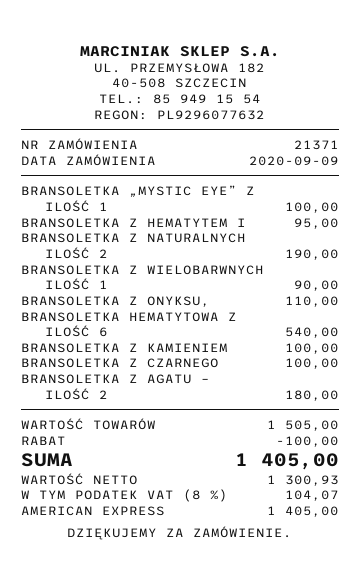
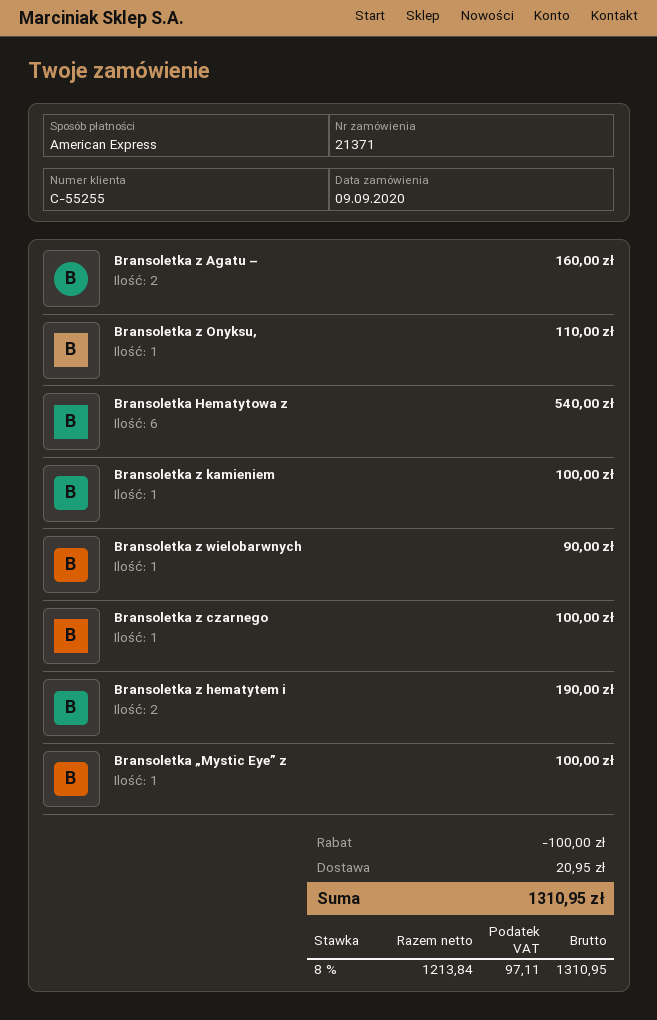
BRANSOLETKA Z HEMATYTEM I: 1 for 95.00 -> 2 for 190.00
BRANSOLETKA Z NATURALNYCH: 2 for 190.00 -> none
BRANSOLETKA Z AGATU –: 2 for 180.00 -> 2 for 160.00
shipping: none -> 20.95
net: 1300.93 -> 1213.84
tax: 8% = 104.07 -> 8% = 97.11
total: 1405.00 -> 1310.95

